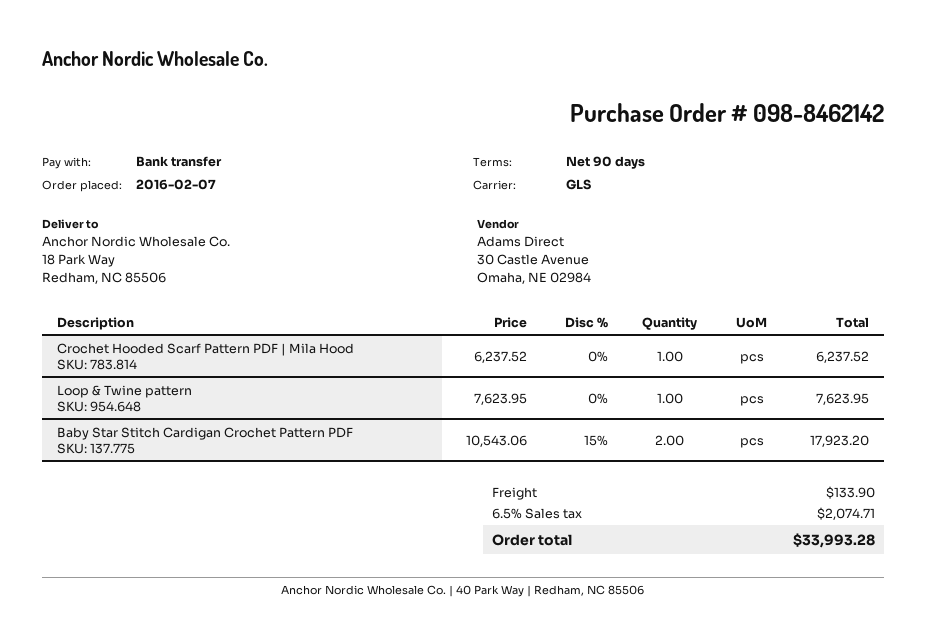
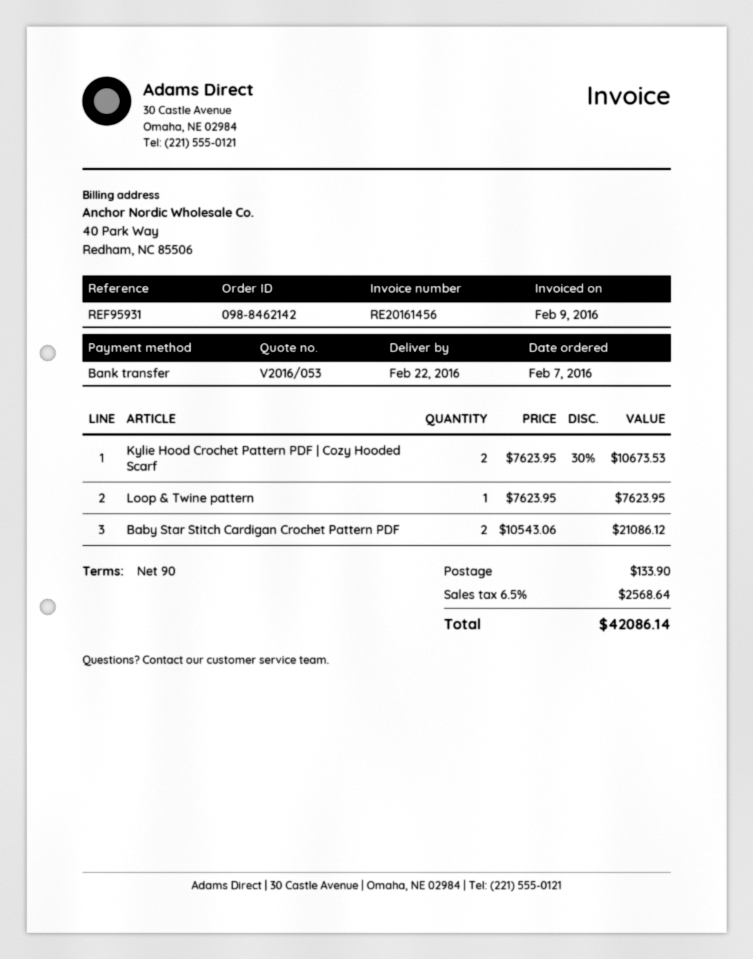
Crochet Hooded Scarf Pattern PDF | Mila Hood: 1 x 6237.52 = 6237.52 -> none
Baby Star Stitch Cardigan Crochet Pattern PDF: 2 x 10543.06 - 15% = 17923.20 -> 2 x 10543.06 = 21086.12
Kylie Hood Crochet Pattern PDF | Cozy Hooded Scarf: none -> 2 x 7623.95 - 30% = 10673.53
tax: 6.5% = 2074.71 -> 6.5% = 2568.64
total: 33993.28 -> 42086.14

